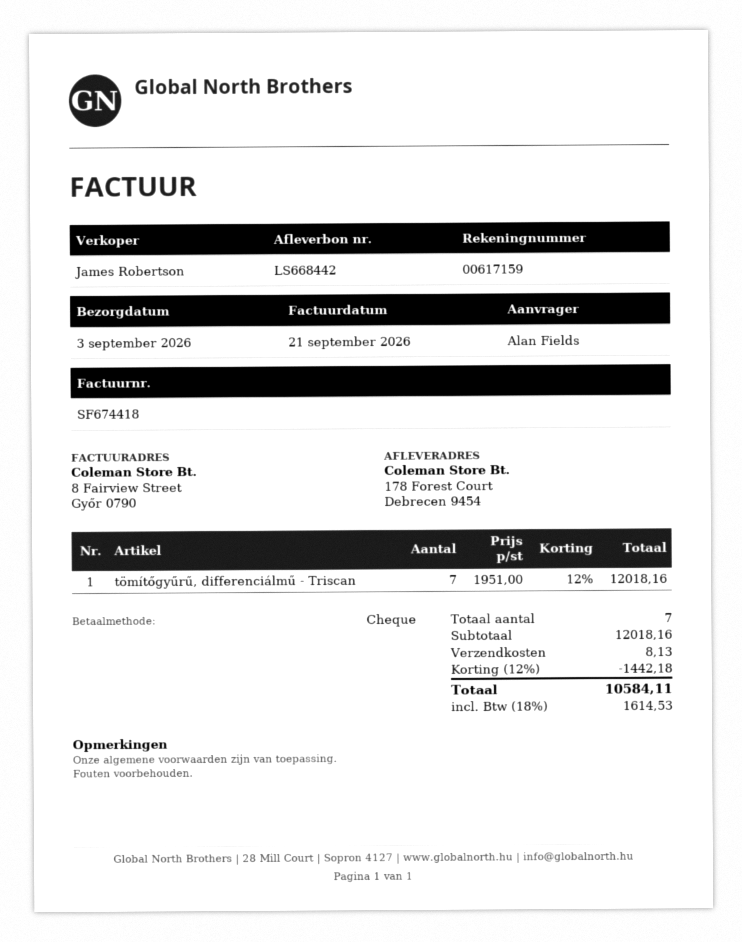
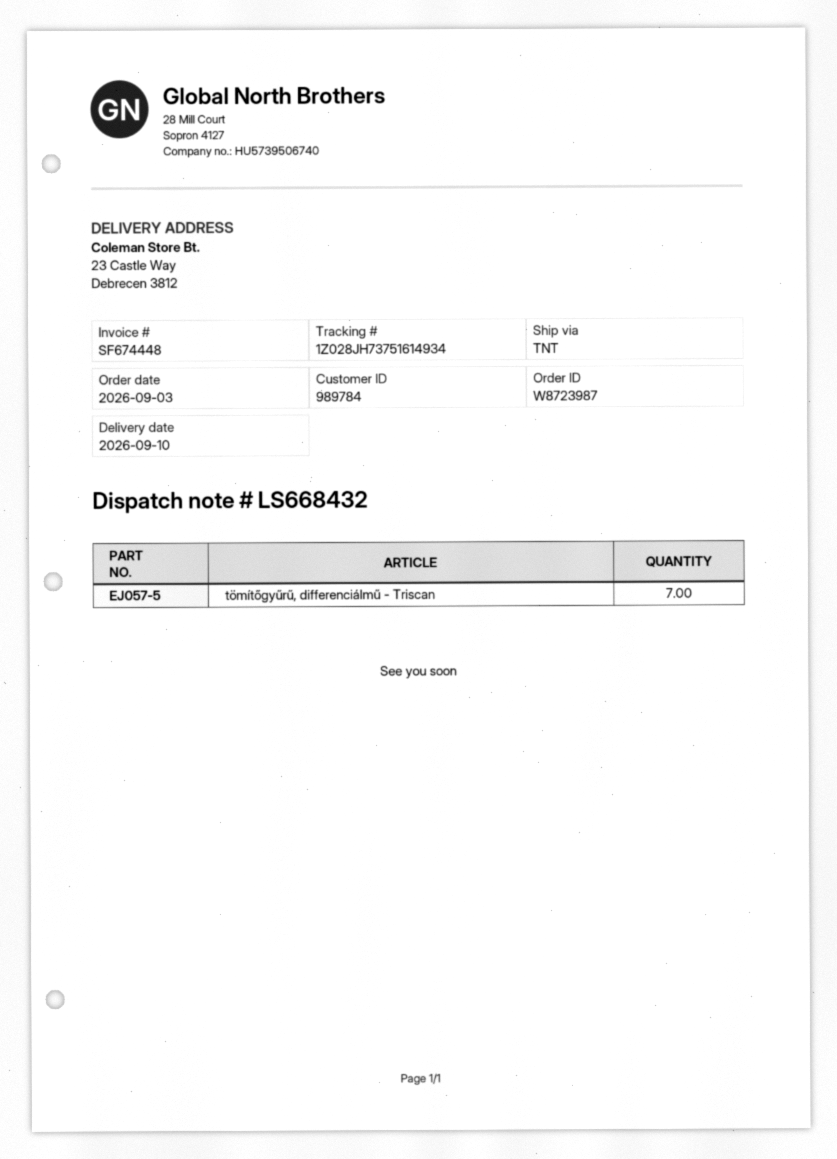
delivery note number: LS668442 -> LS668432
delivery date: 2026-09-03 -> 2026-09-10
invoice number: SF674418 -> SF674448
ship to: 178 Forest Court, Debrecen 9454 -> 23 Castle Way, Debrecen 3812

